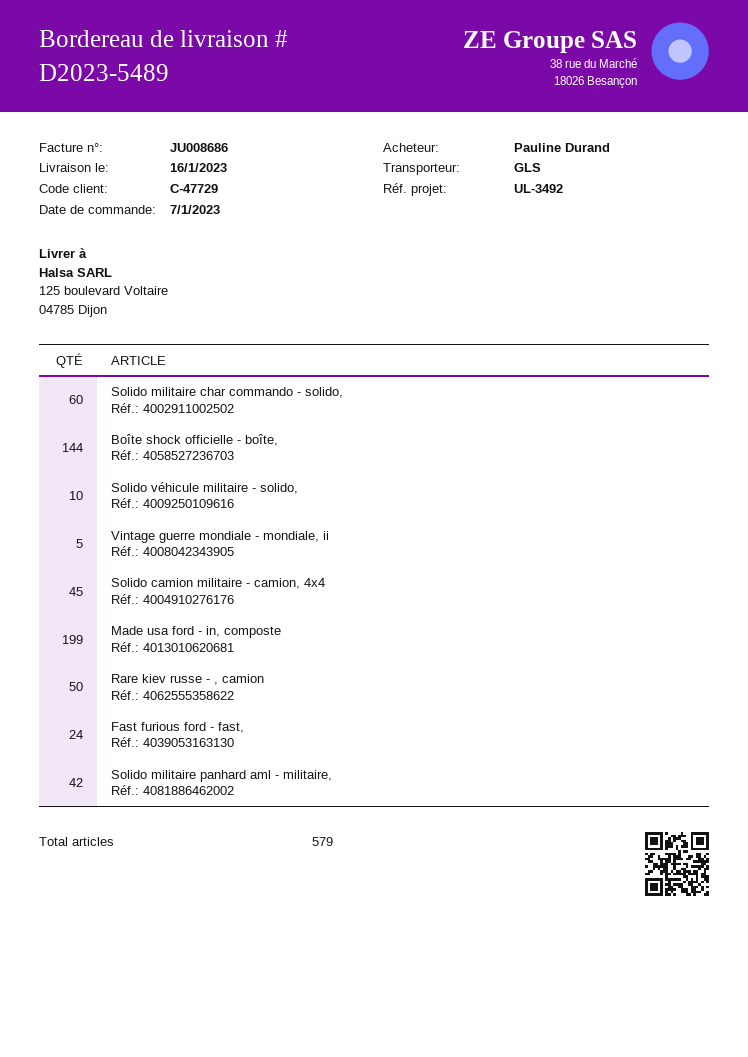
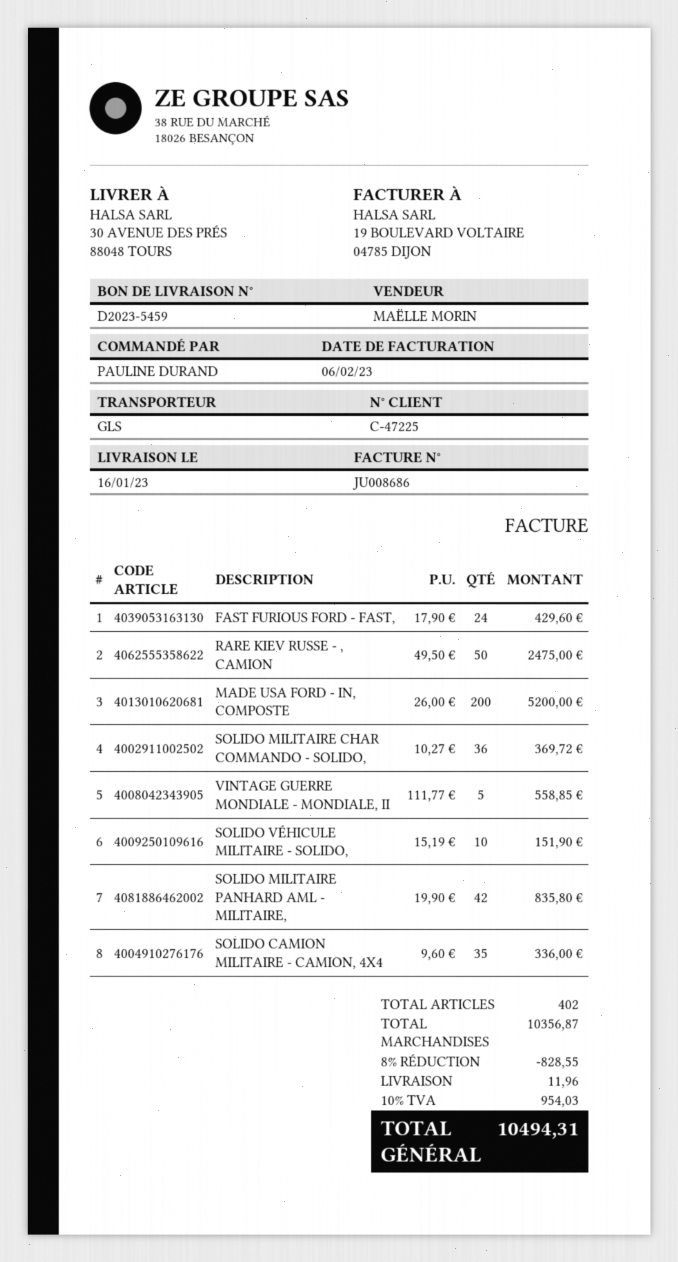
delivery note number: D2023-5489 -> D2023-5459
customer number: C-47729 -> C-47225
ship to: 125 boulevard Voltaire, 04785 Dijon -> 30 AVENUE DES PRÉS, 88048 TOURS
Solido militaire char commando - solido,: 60 -> 36
Boîte shock officielle - boîte,: 144 -> none
Solido camion militaire - camion, 4x4: 45 -> 35
Made usa ford - in, composte: 199 -> 200
total quantity: 579 -> 402

